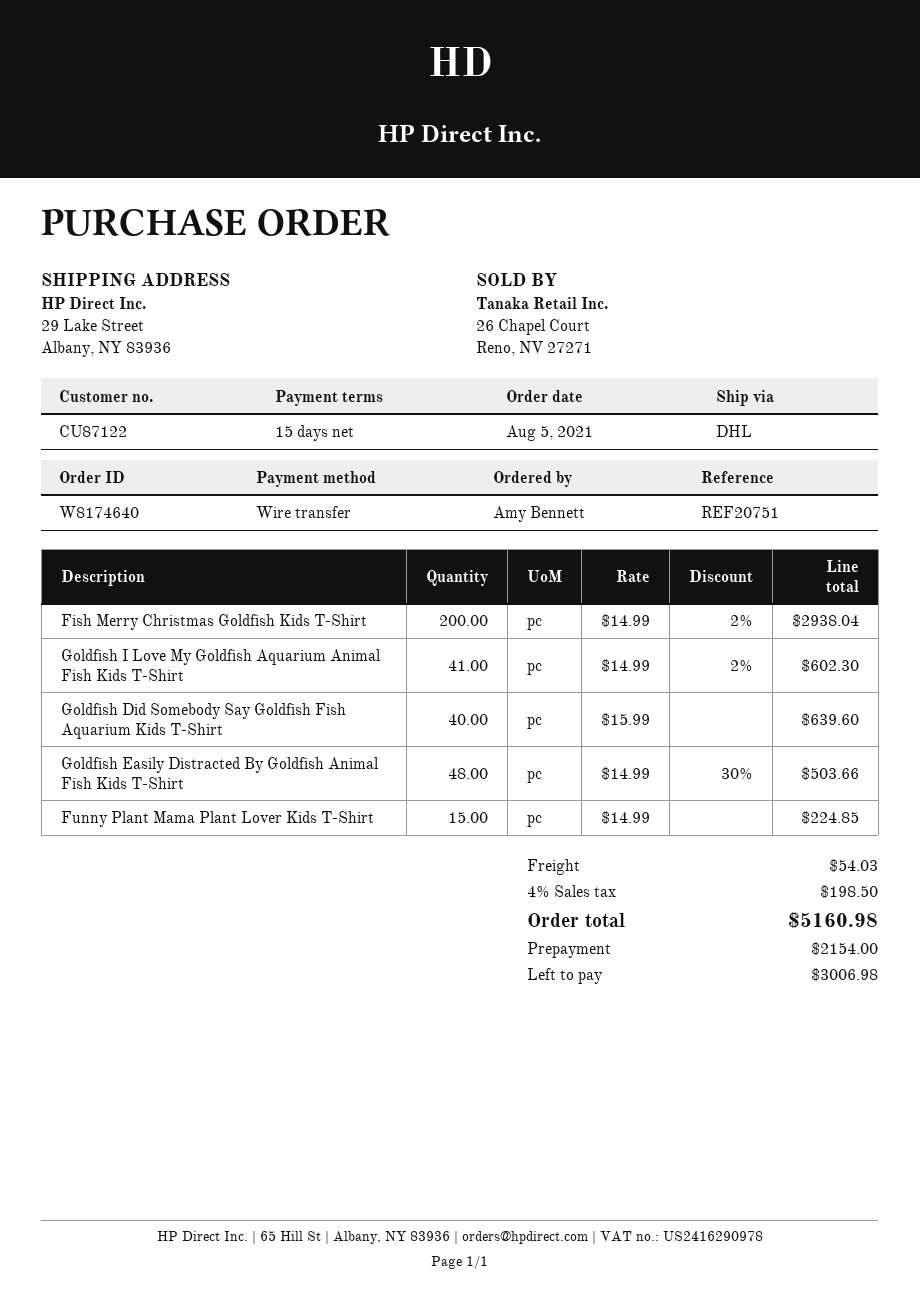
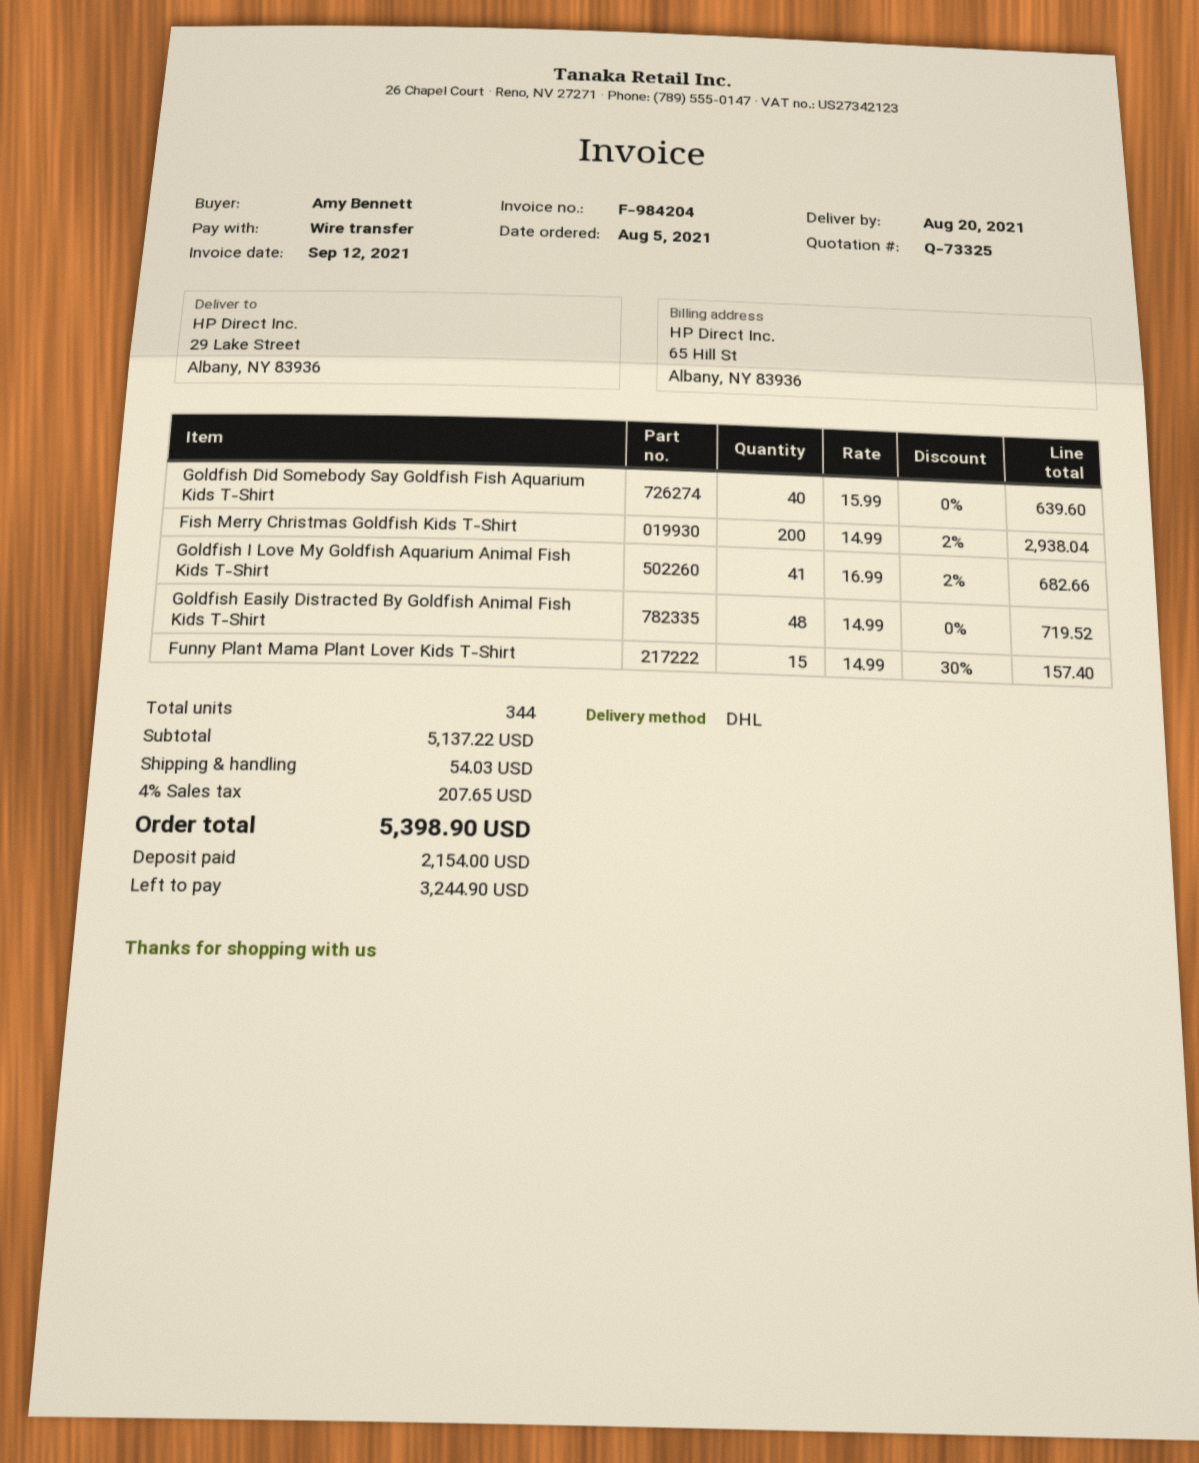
Goldfish I Love My Goldfish Aquarium Animal Fish Kids T-Shirt: 41 x 14.99 - 2% = 602.30 -> 41 x 16.99 - 2% = 682.66
Goldfish Easily Distracted By Goldfish Animal Fish Kids T-Shirt: 48 x 14.99 - 30% = 503.66 -> 48 x 14.99 = 719.52
Funny Plant Mama Plant Lover Kids T-Shirt: 15 x 14.99 = 224.85 -> 15 x 14.99 - 30% = 157.40
tax: 4% = 198.50 -> 4% = 207.65
total: 5160.98 -> 5398.90
balance: 3006.98 -> 3244.90

